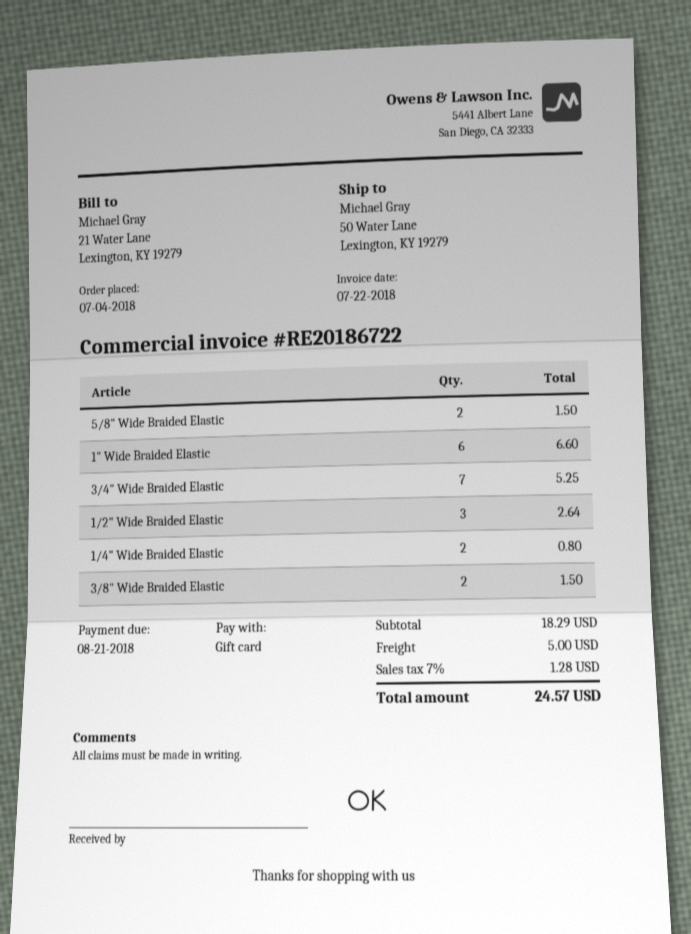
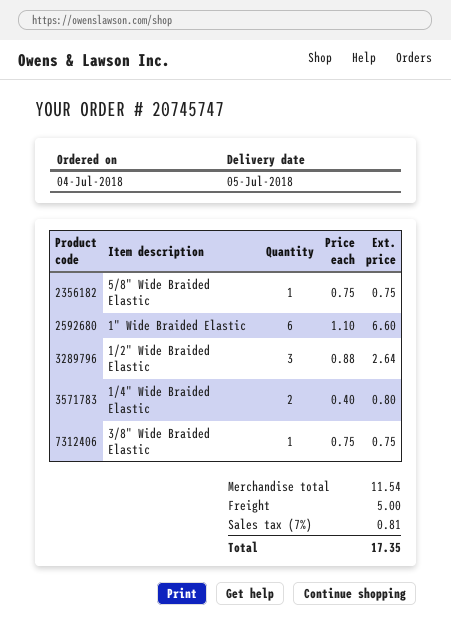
5/8" Wide Braided Elastic: 2 for 1.50 -> 1 for 0.75
3/4" Wide Braided Elastic: 7 for 5.25 -> none
3/8" Wide Braided Elastic: 2 for 1.50 -> 1 for 0.75
subtotal: 18.29 -> 11.54
tax: 7% = 1.28 -> 7% = 0.81
total: 24.57 -> 17.35

